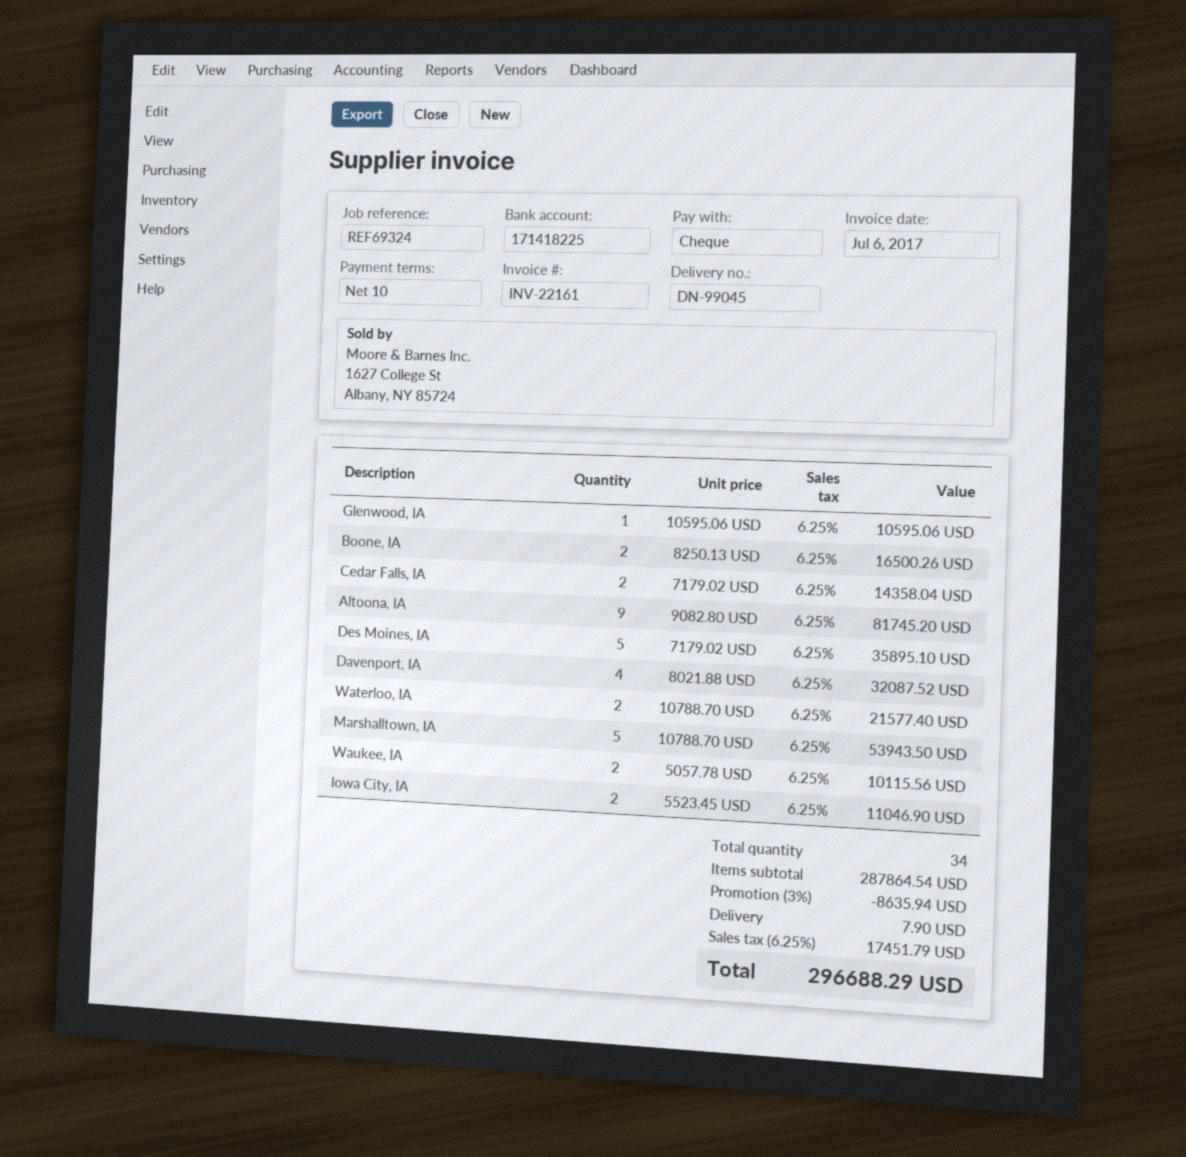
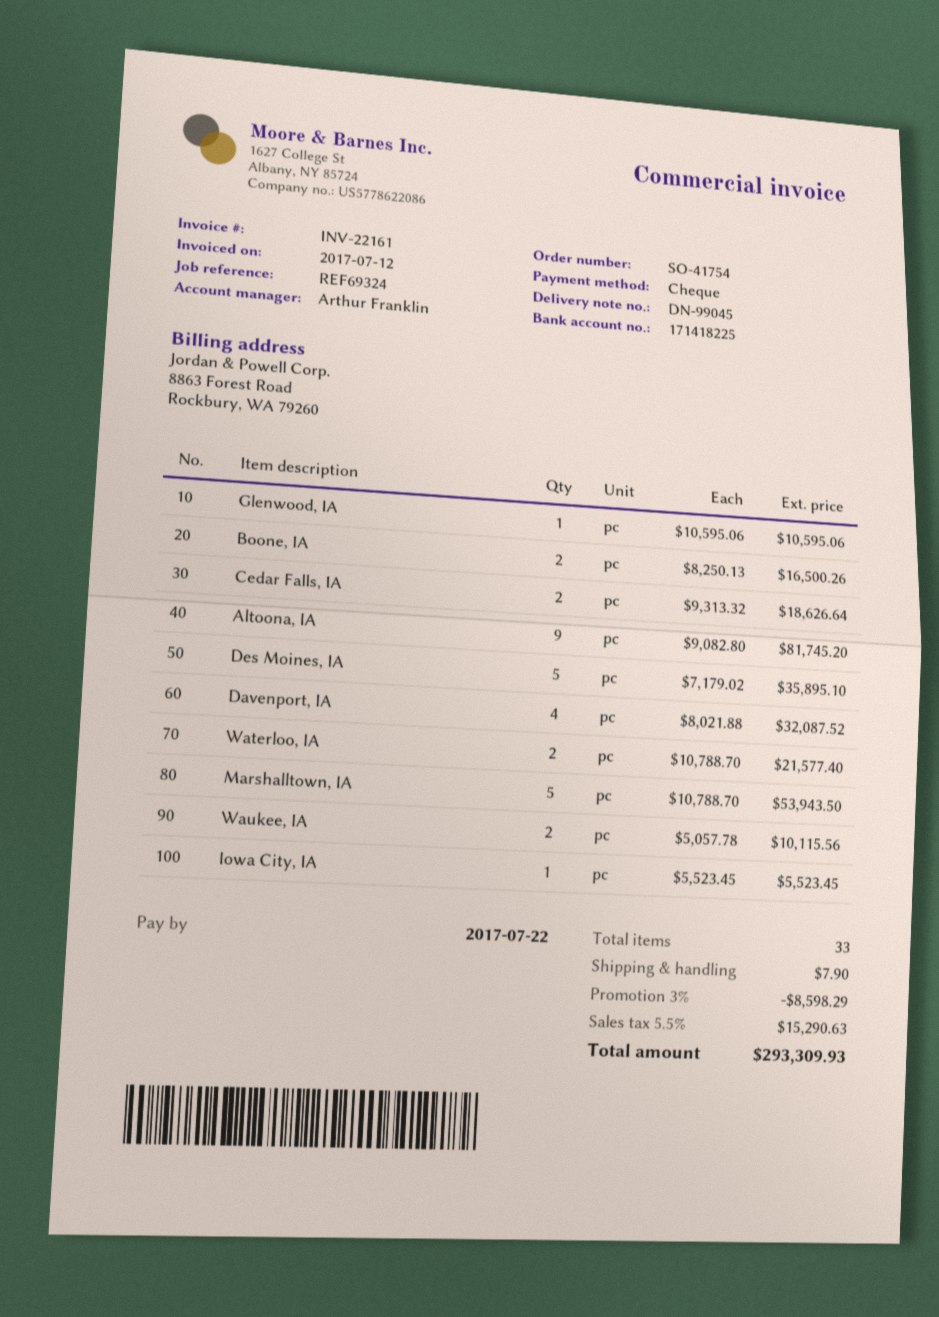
invoice date: 2017-07-06 -> 2017-07-12
Cedar Falls, IA: 2 x 7179.02 = 14358.04 -> 2 x 9313.32 = 18626.64
Iowa City, IA: 2 x 5523.45 = 11046.90 -> 1 x 5523.45 = 5523.45
total quantity: 34 -> 33
discount: 3% = 8635.94 -> 3% = 8598.29
tax: 6.25% = 17451.79 -> 5.5% = 15290.63
total: 296688.29 -> 293309.93

